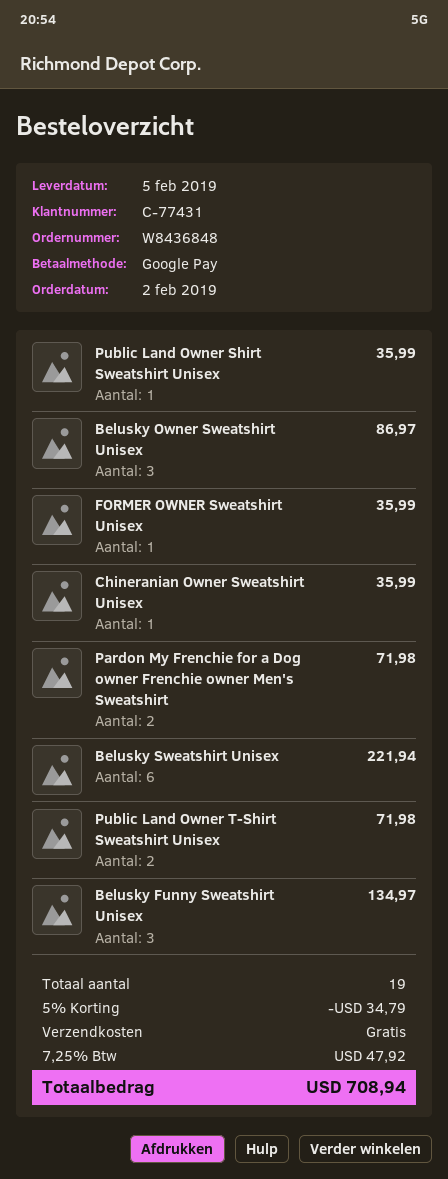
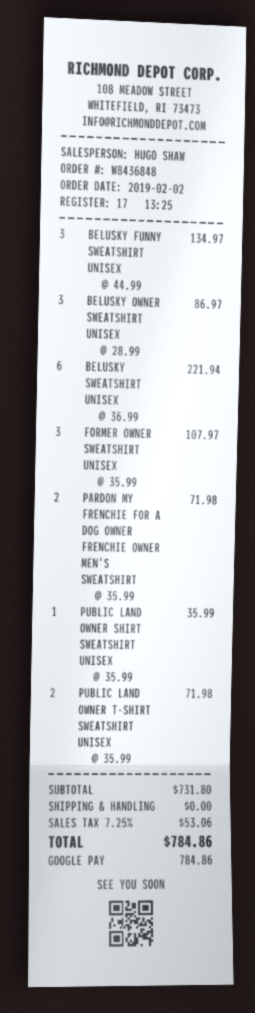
FORMER OWNER Sweatshirt Unisex: 1 for 35.99 -> 3 for 107.97
Chineranian Owner Sweatshirt Unisex: 1 for 35.99 -> none
discount: 5% = 34.79 -> none
tax: 7.25% = 47.92 -> 7.25% = 53.06
total: 708.94 -> 784.86

